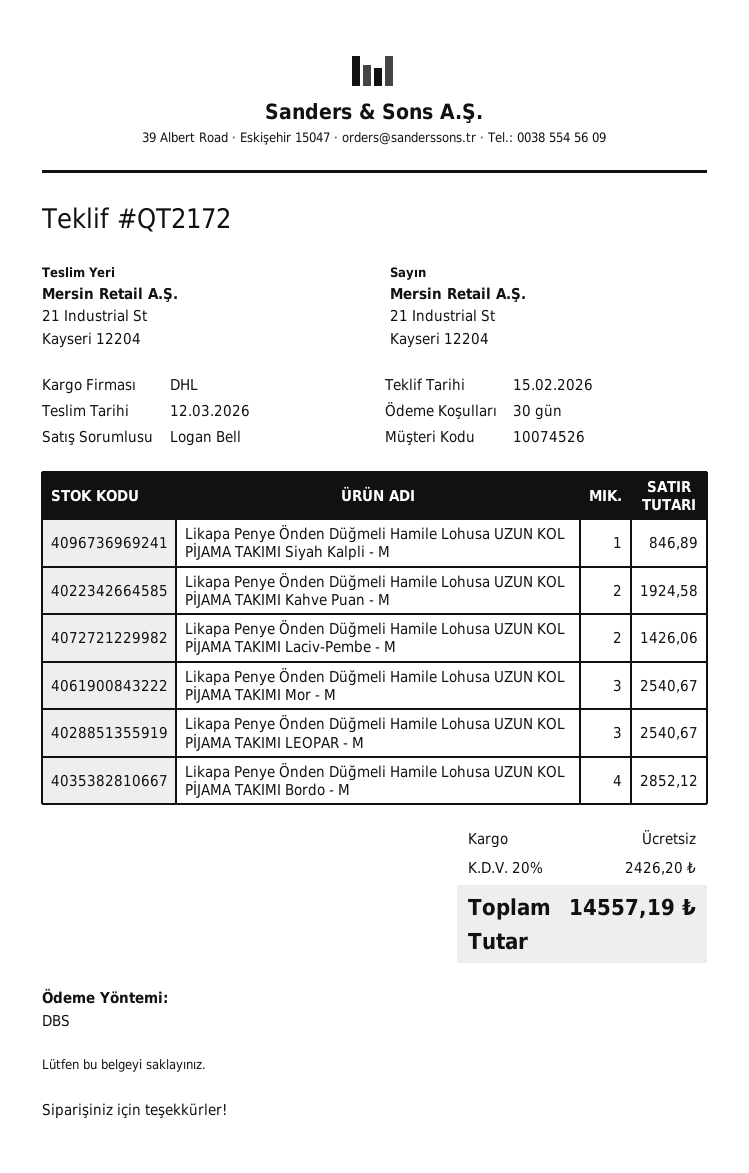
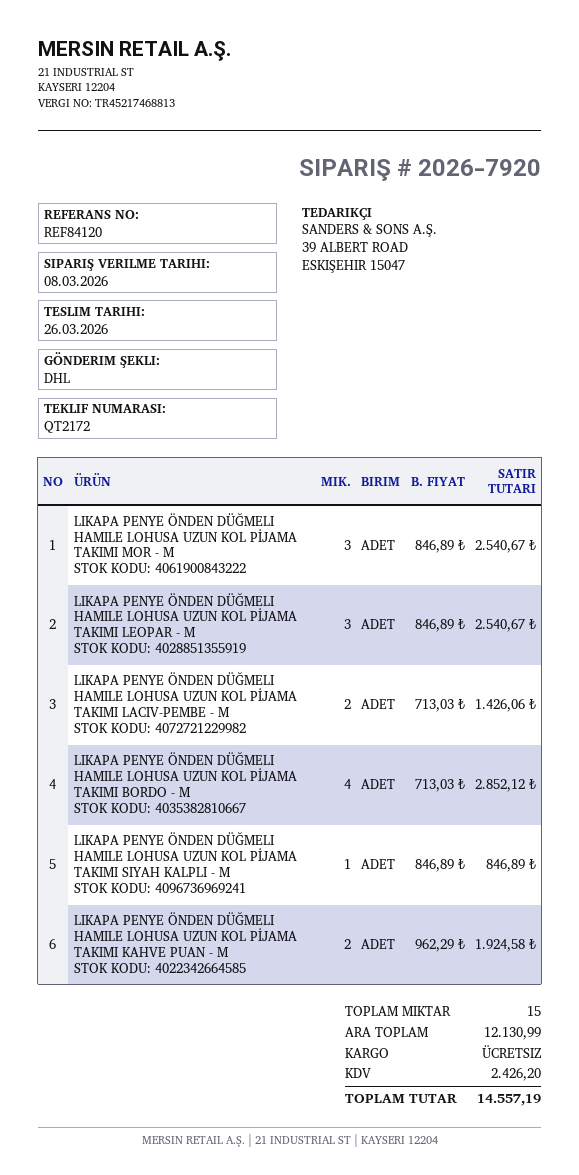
delivery date: 2026-03-12 -> 2026-03-26

